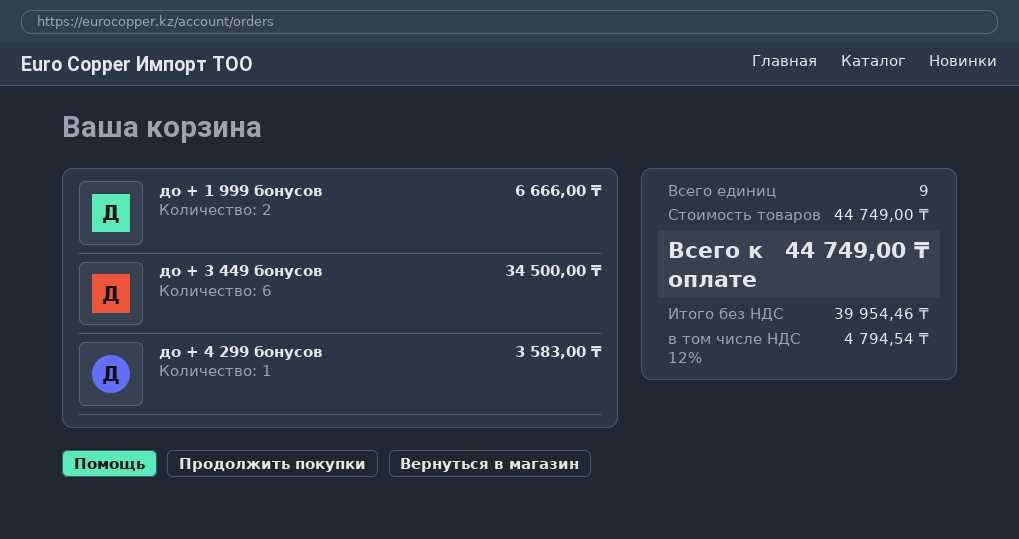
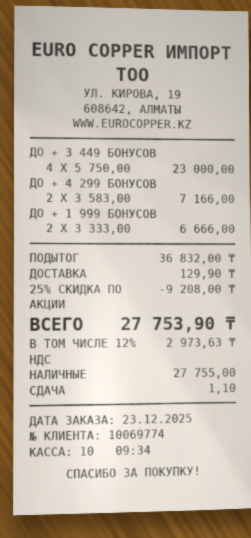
до + 3 449 бонусов: 6 for 34500.00 -> 4 for 23000.00
до + 4 299 бонусов: 1 for 3583.00 -> 2 for 7166.00
subtotal: 44749.00 -> 36832.00
discount: none -> 25% = 9208.00
shipping: none -> 129.90
tax: 12% = 4794.54 -> 12% = 2973.63
total: 44749.00 -> 27753.90

